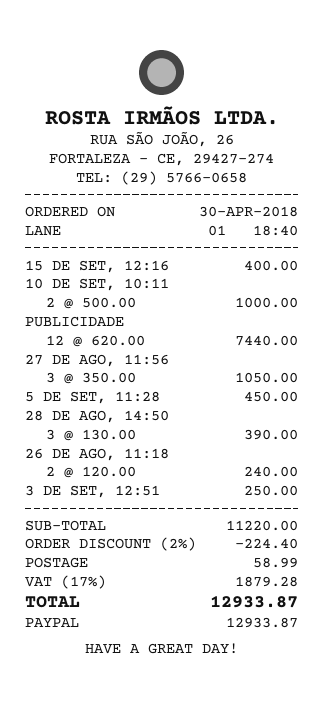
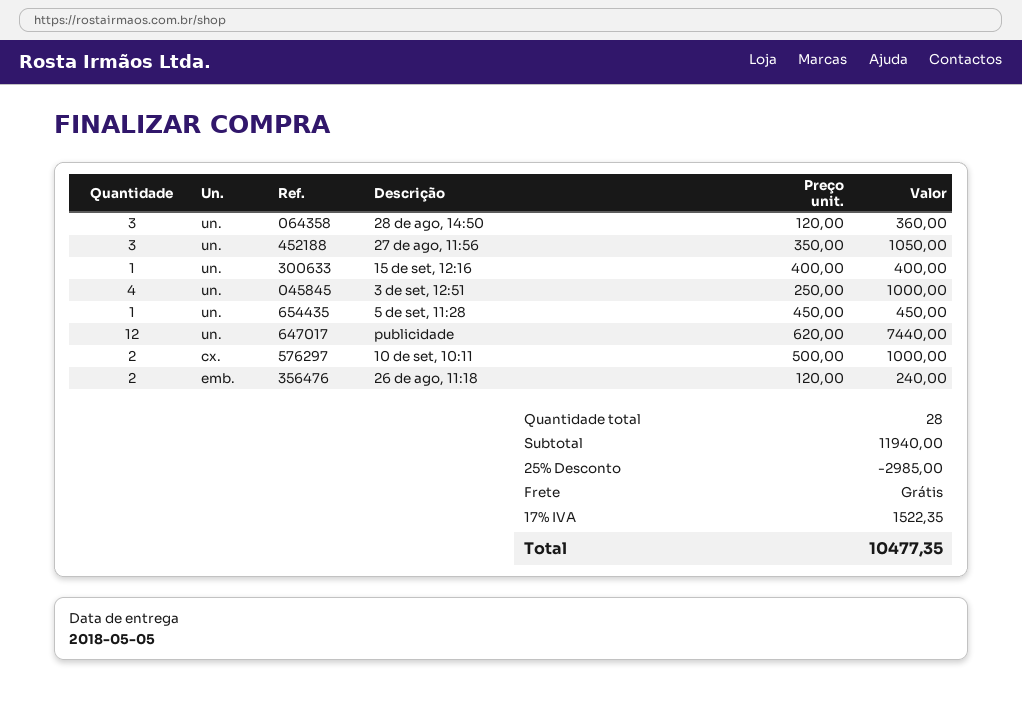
28 DE AGO, 14:50: 3 x 130.00 = 390.00 -> 3 x 120.00 = 360.00
3 DE SET, 12:51: 1 x 250.00 = 250.00 -> 4 x 250.00 = 1000.00
subtotal: 11220.00 -> 11940.00
discount: 2% = 224.40 -> 25% = 2985.00
shipping: 58.99 -> 0.00
tax: 17% = 1879.28 -> 17% = 1522.35
total: 12933.87 -> 10477.35

